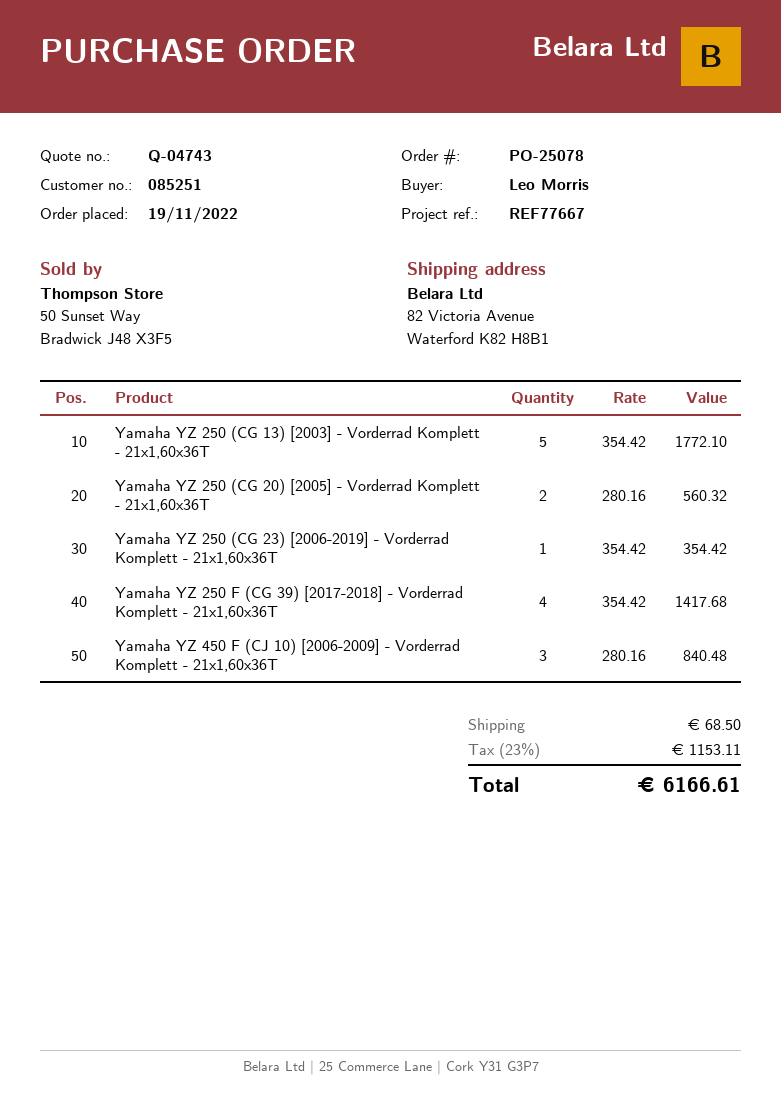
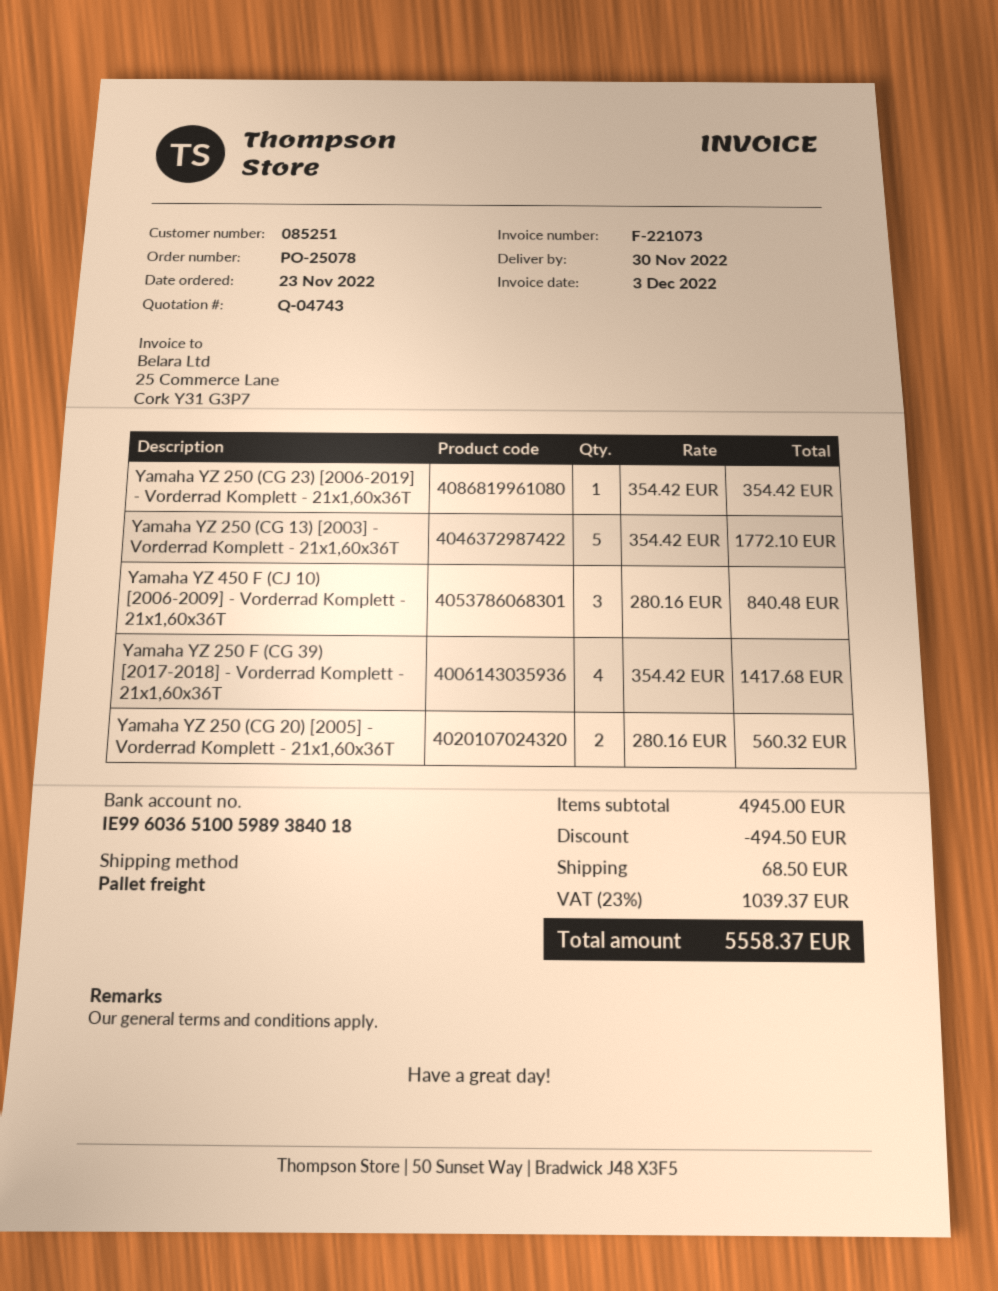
order date: 2022-11-19 -> 2022-11-23
discount: none -> 494.50
tax: 23% = 1153.11 -> 23% = 1039.37
total: 6166.61 -> 5558.37

